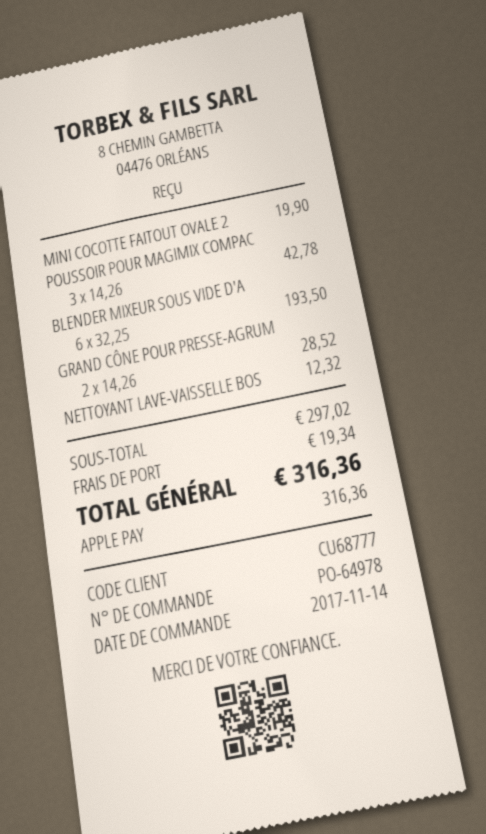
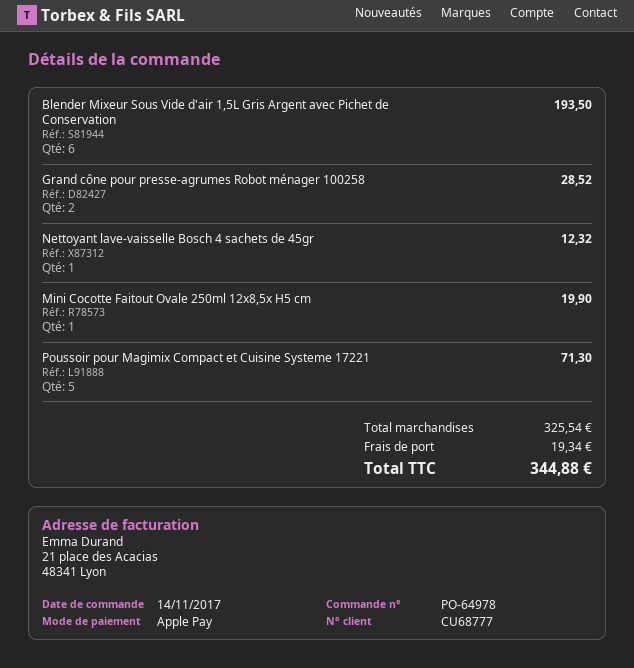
POUSSOIR POUR MAGIMIX COMPAC: 3 for 42.78 -> 5 for 71.30
subtotal: 297.02 -> 325.54
total: 316.36 -> 344.88

